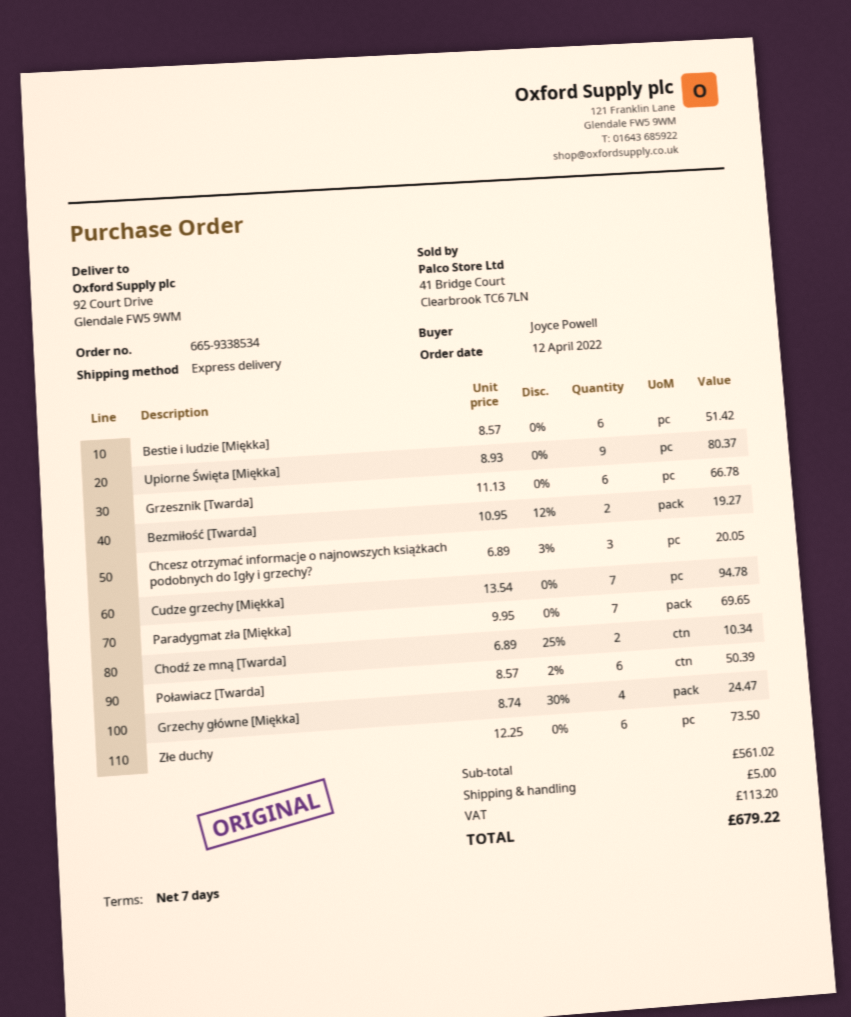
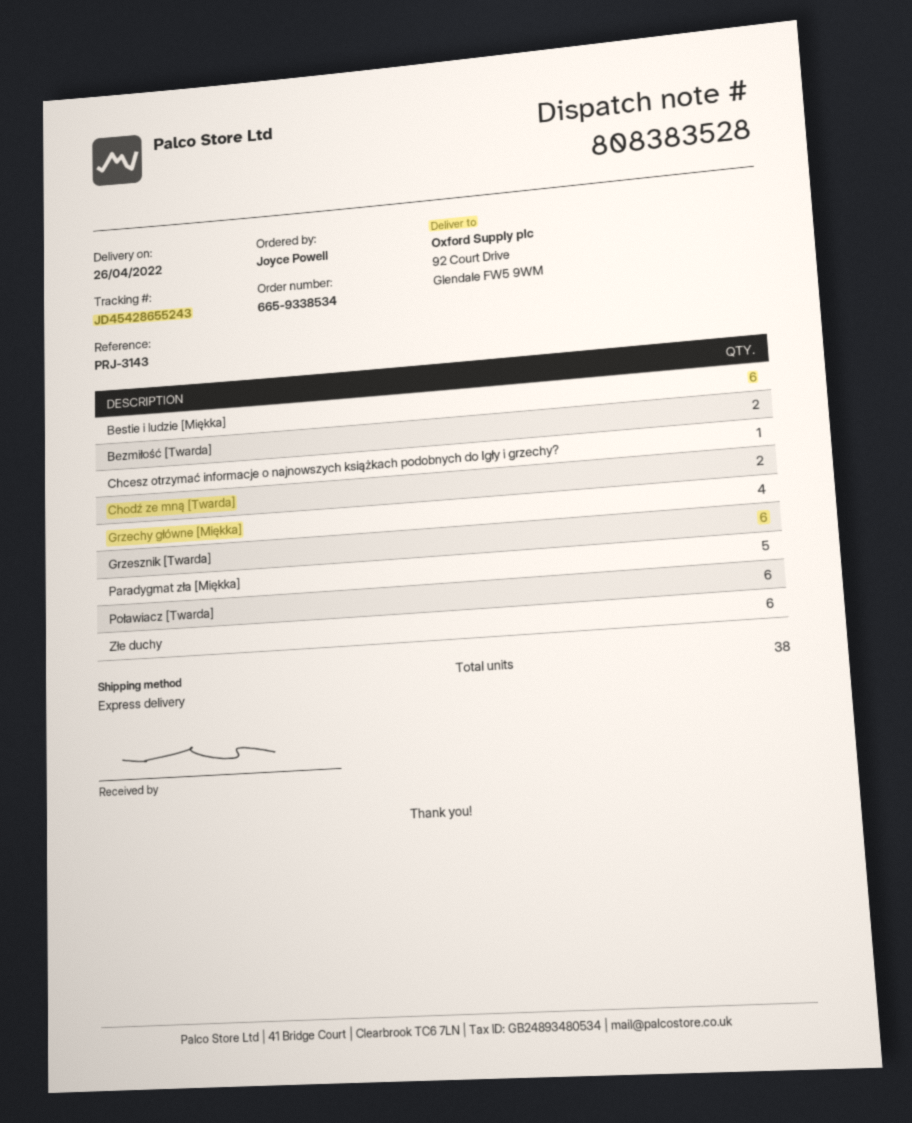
Upiorne Święta [Miękka]: 9 -> none
Chcesz otrzymać informacje o najnowszych książkach podobnych do Igły i grzechy?: 3 -> 1
Cudze grzechy [Miękka]: 7 -> none
Paradygmat zła [Miękka]: 7 -> 5

